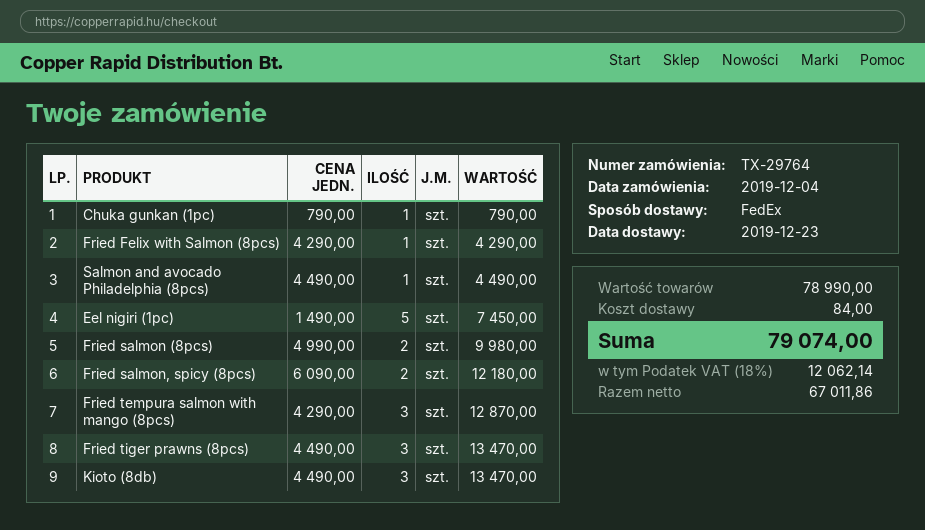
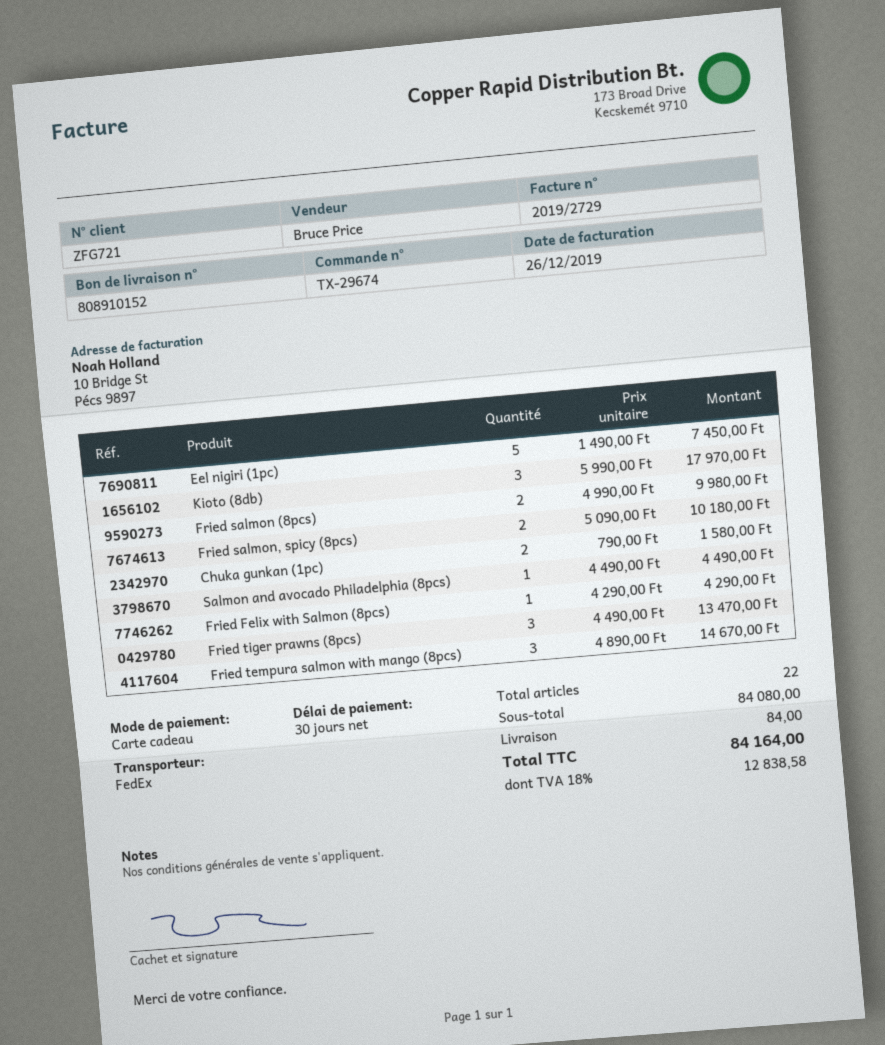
order number: TX-29764 -> TX-29674
Chuka gunkan (1pc): 1 x 790.00 = 790.00 -> 2 x 790.00 = 1580.00
Fried salmon, spicy (8pcs): 2 x 6090.00 = 12180.00 -> 2 x 5090.00 = 10180.00
Fried tempura salmon with mango (8pcs): 3 x 4290.00 = 12870.00 -> 3 x 4890.00 = 14670.00
Kioto (8db): 3 x 4490.00 = 13470.00 -> 3 x 5990.00 = 17970.00
subtotal: 78990.00 -> 84080.00
tax: 18% = 12062.14 -> 18% = 12838.58
total: 79074.00 -> 84164.00

